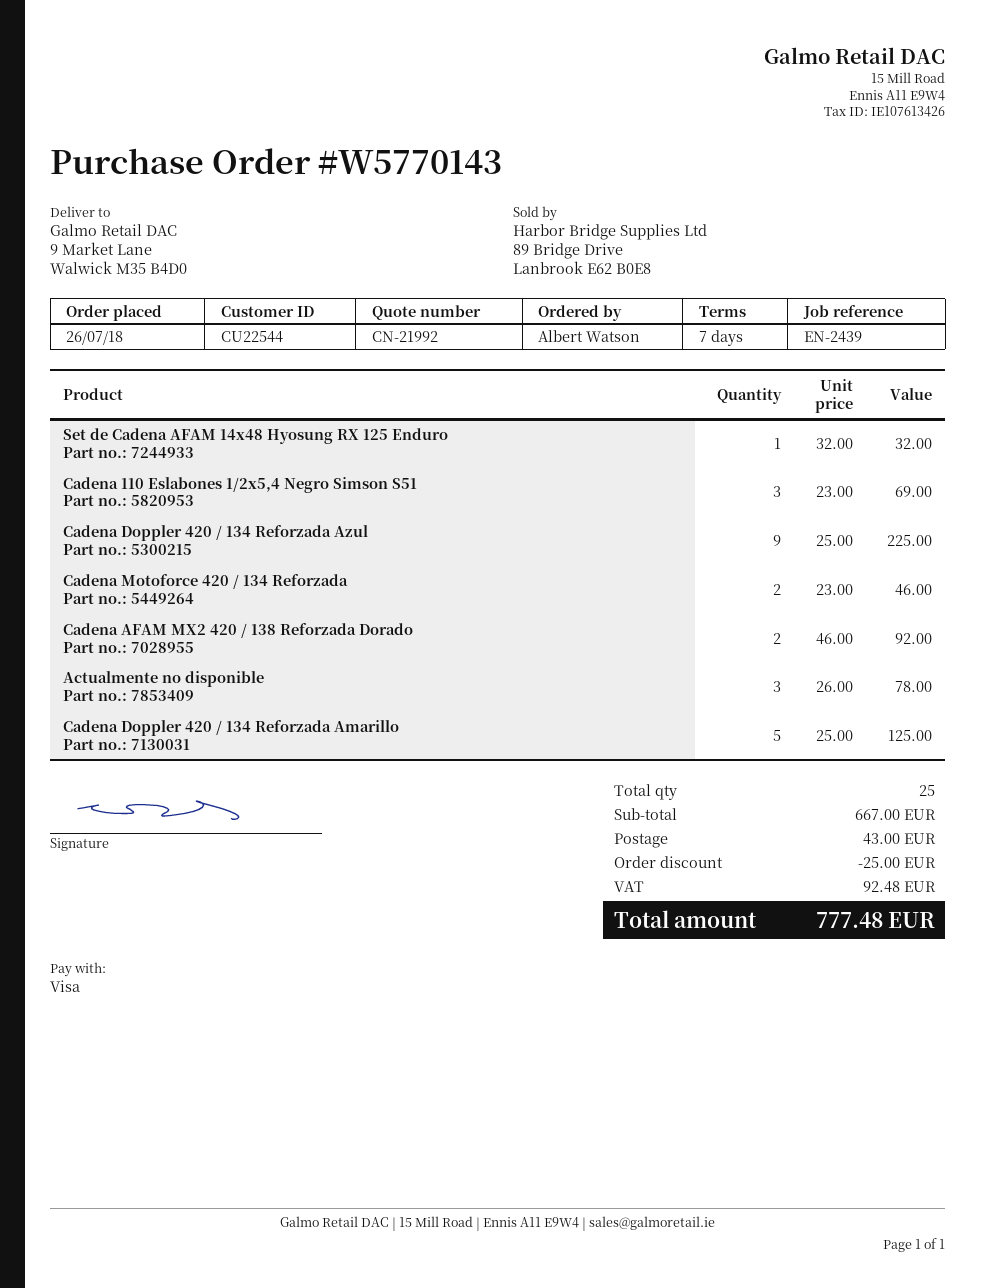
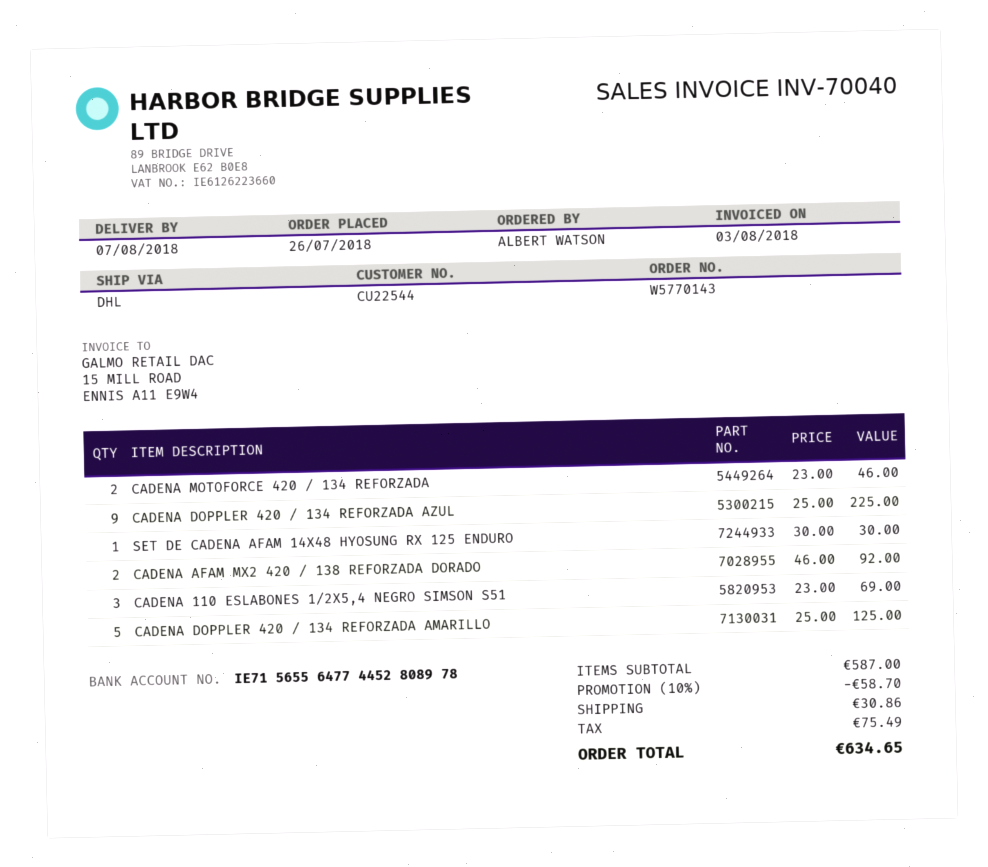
Set de Cadena AFAM 14x48 Hyosung RX 125 Enduro: 1 x 32.00 = 32.00 -> 1 x 30.00 = 30.00
Actualmente no disponible: 3 x 26.00 = 78.00 -> none
subtotal: 667.00 -> 587.00
discount: 25.00 -> 58.70
shipping: 43.00 -> 30.86
tax: 92.48 -> 75.49
total: 777.48 -> 634.65

